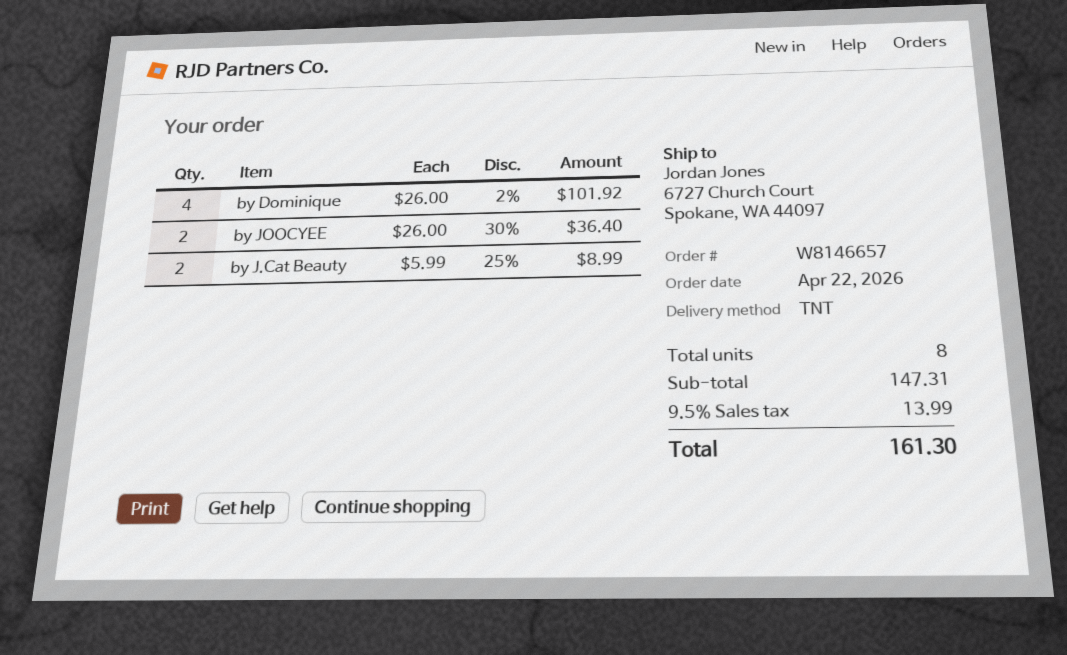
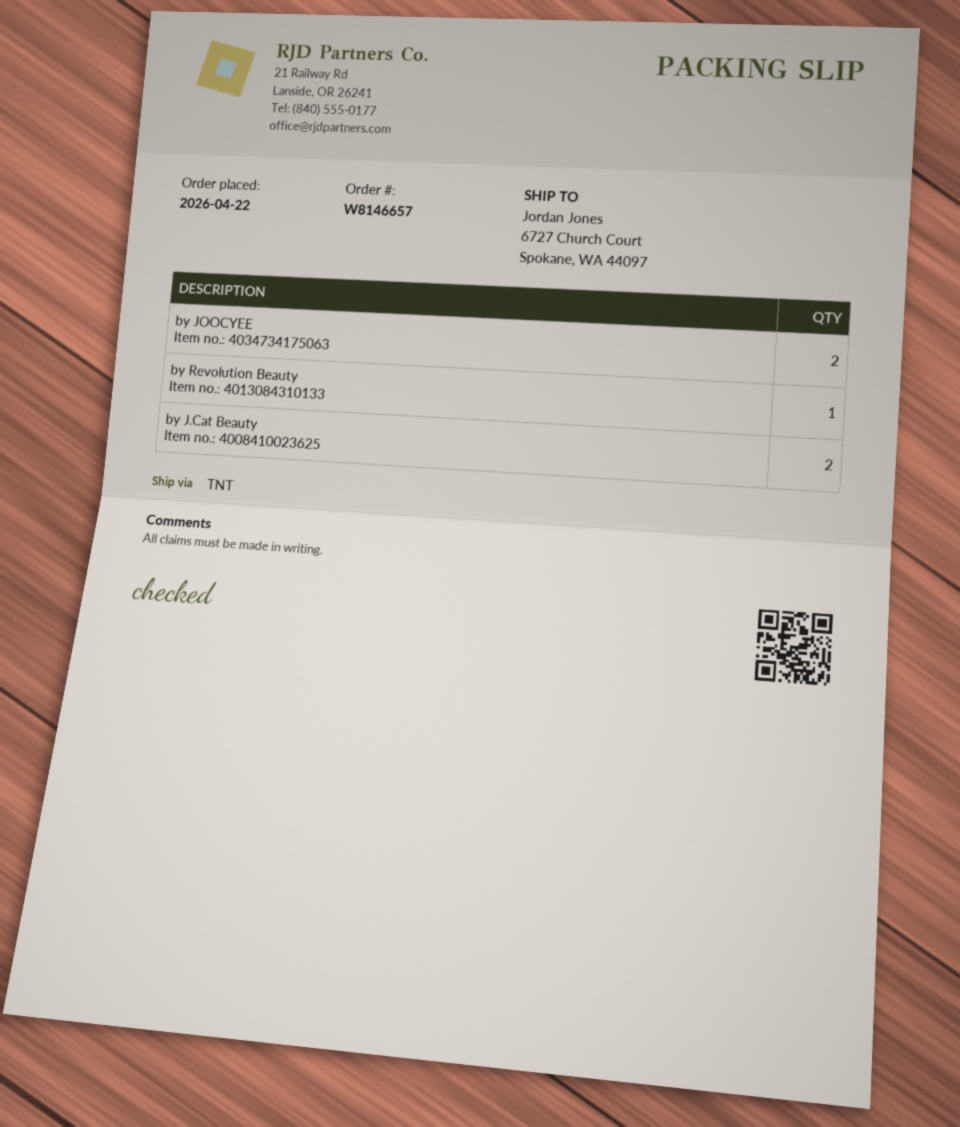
by Dominique: 4 -> none
by Revolution Beauty: none -> 1

